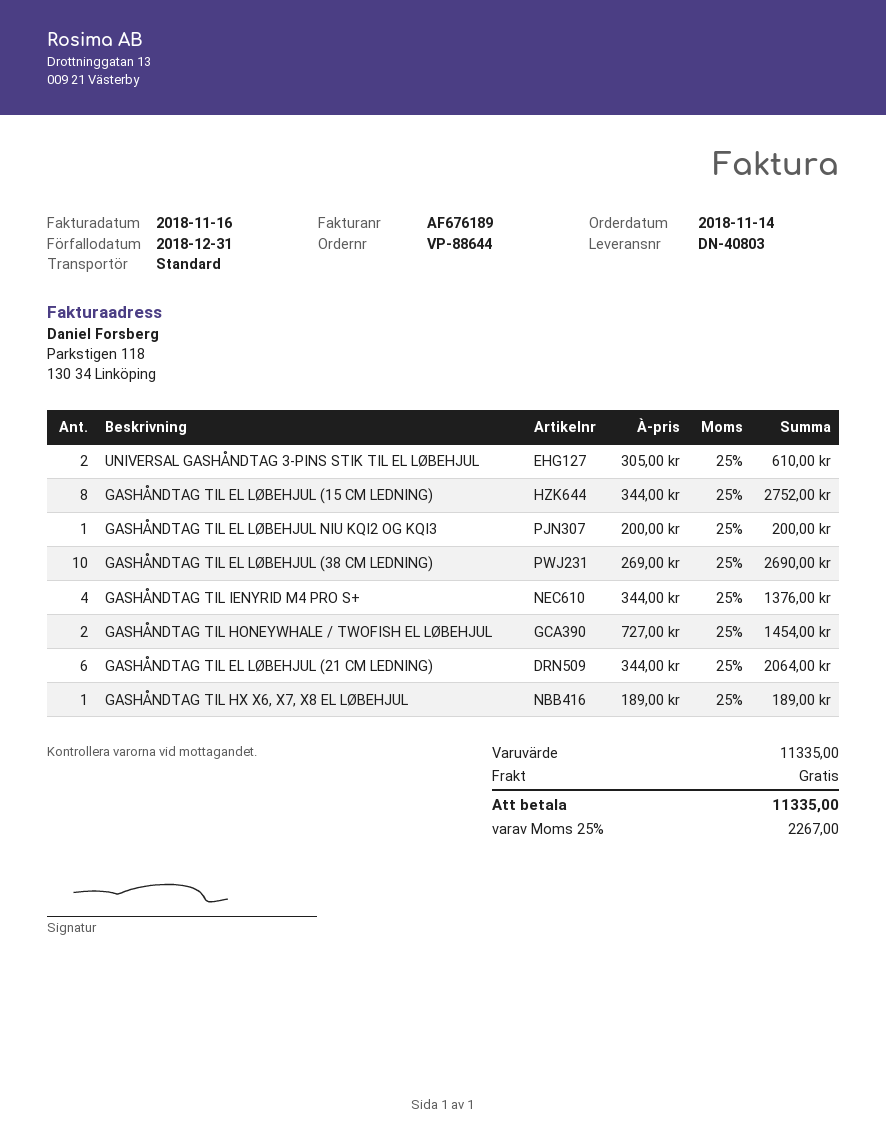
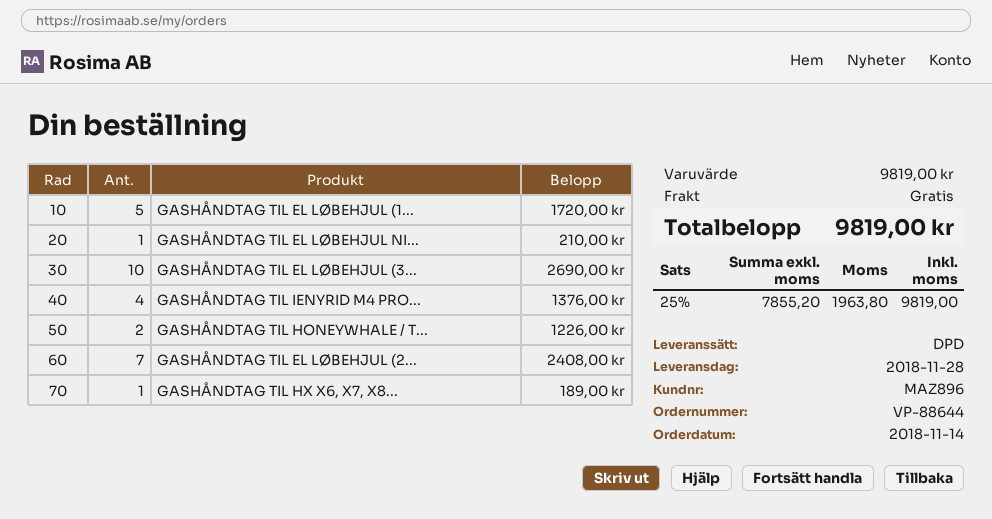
shipping method: standard -> DPD
UNIVERSAL GASHÅNDTAG 3-PINS STIK TIL EL LØBEHJUL: 2 for 610.00 -> none
GASHÅNDTAG TIL EL LØBEHJUL (15 CM LEDNING): 8 for 2752.00 -> 5 for 1720.00
GASHÅNDTAG TIL EL LØBEHJUL NIU KQI2 OG KQI3: 1 for 200.00 -> 1 for 210.00
GASHÅNDTAG TIL HONEYWHALE / TWOFISH EL LØBEHJUL: 2 for 1454.00 -> 2 for 1226.00
GASHÅNDTAG TIL EL LØBEHJUL (21 CM LEDNING): 6 for 2064.00 -> 7 for 2408.00
subtotal: 11335.00 -> 9819.00
tax: 25% = 2267.00 -> 25% = 1963.80
total: 11335.00 -> 9819.00

